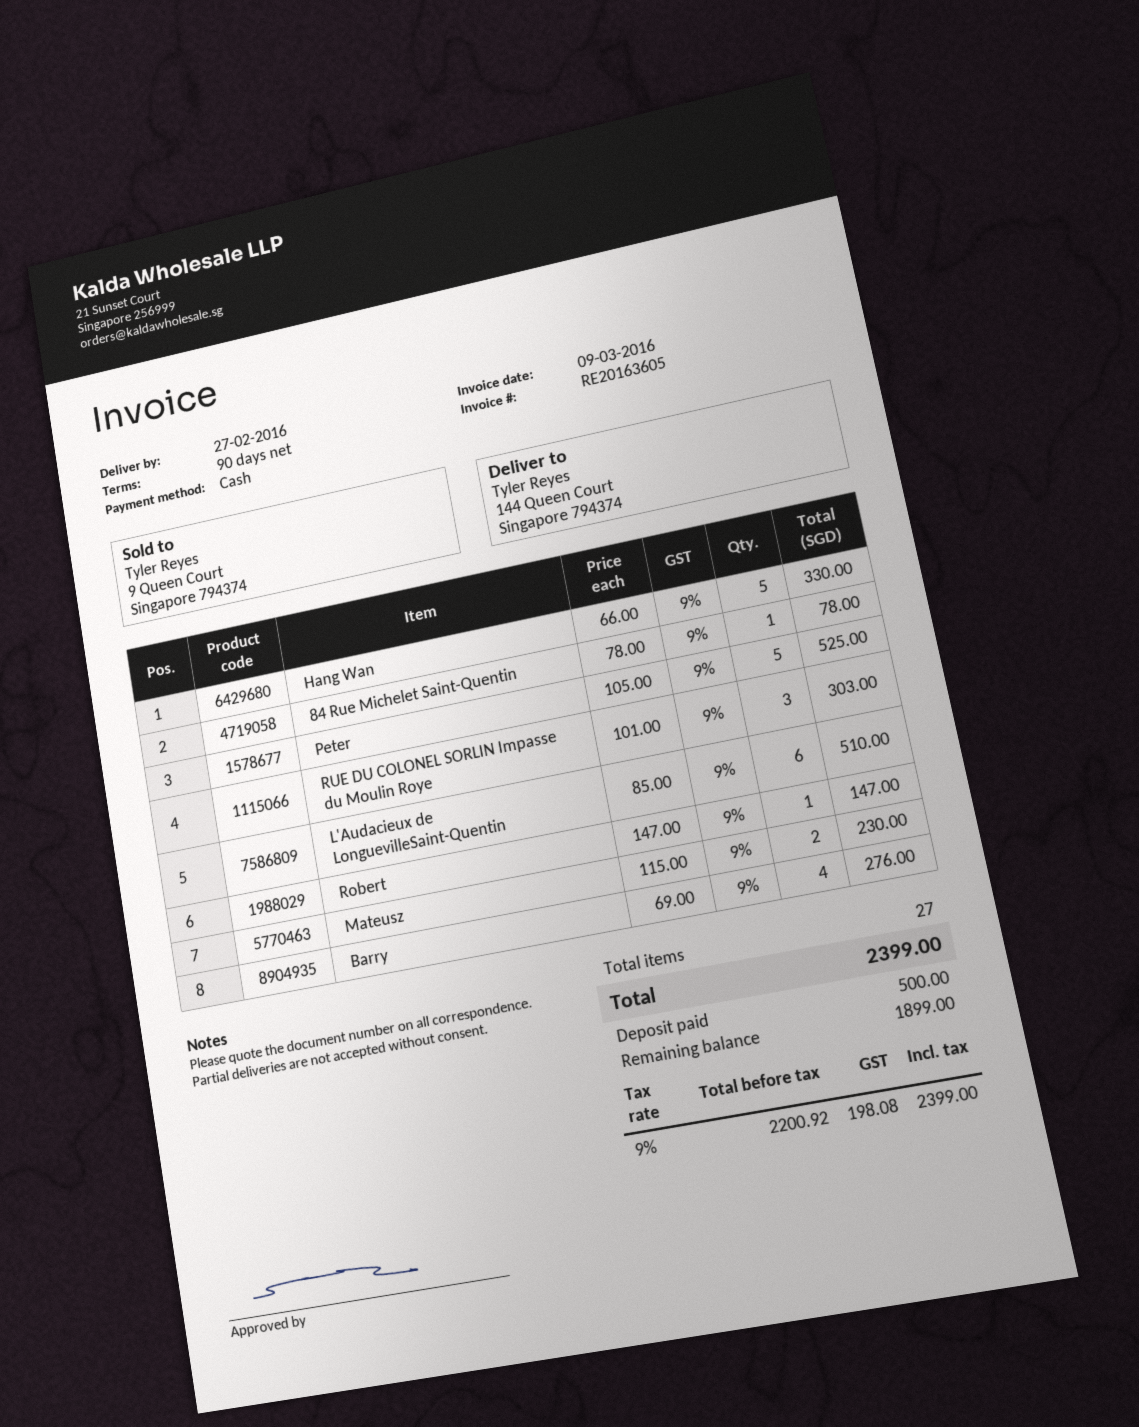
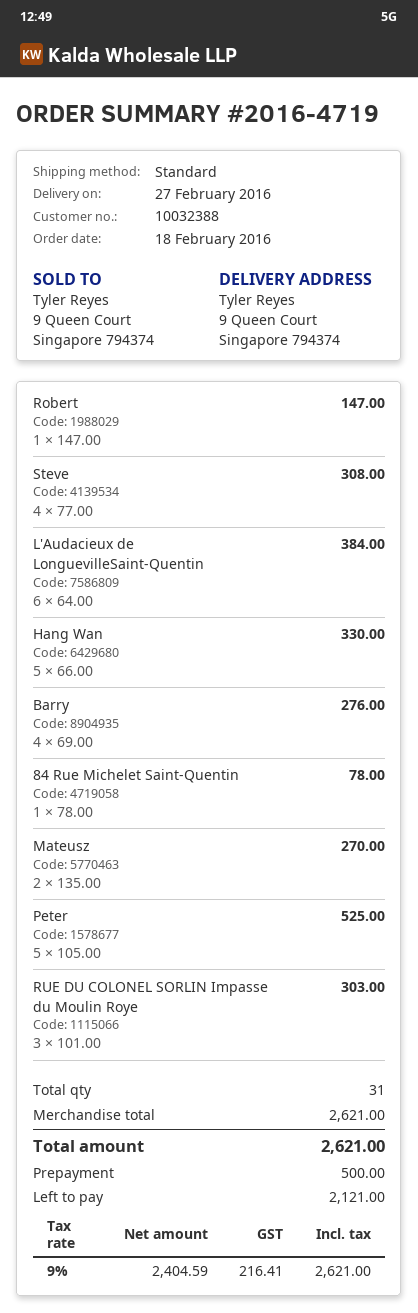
ship to: 144 Queen Court, Singapore 794374 -> 9 Queen Court, Singapore 794374
L'Audacieux de LonguevilleSaint-Quentin: 6 x 85.00 = 510.00 -> 6 x 64.00 = 384.00
Mateusz: 2 x 115.00 = 230.00 -> 2 x 135.00 = 270.00
Steve: none -> 4 x 77.00 = 308.00
total quantity: 27 -> 31
net: 2200.92 -> 2404.59
tax: 9% = 198.08 -> 9% = 216.41
total: 2399.00 -> 2621.00
balance: 1899.00 -> 2121.00

